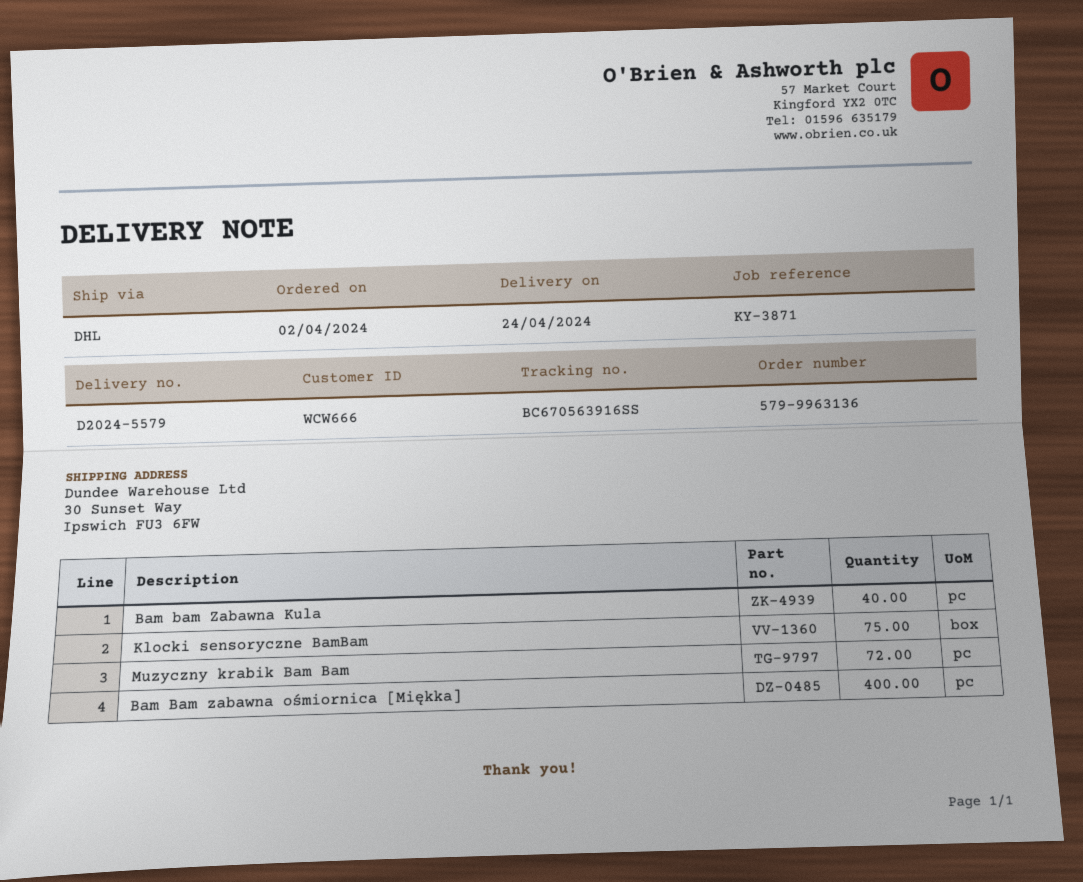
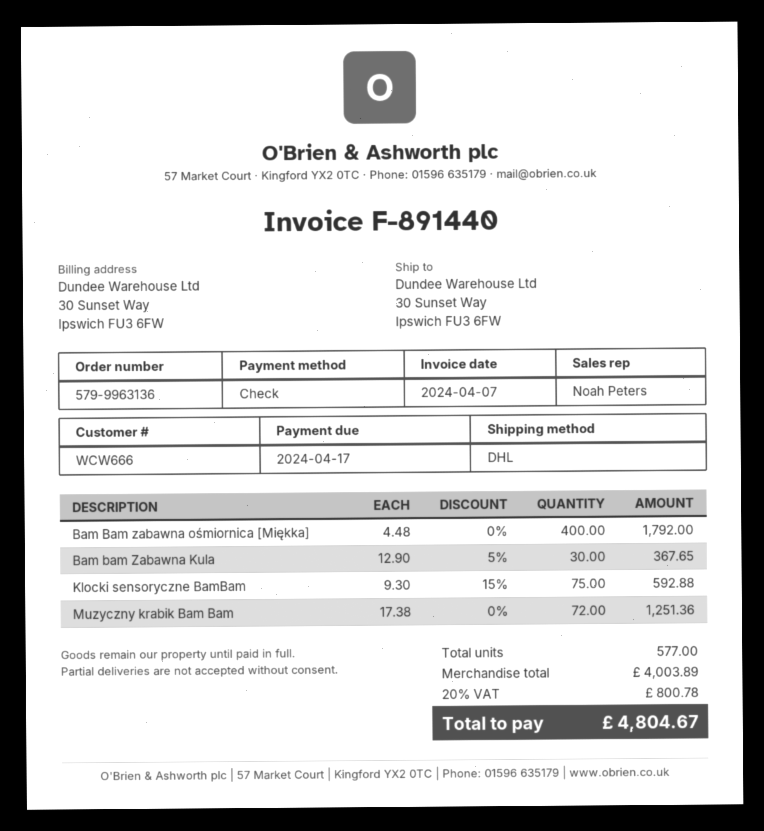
Bam bam Zabawna Kula: 40 -> 30

